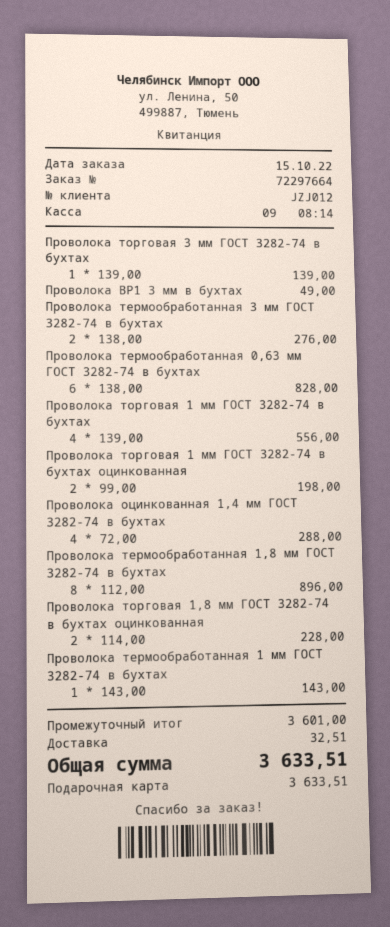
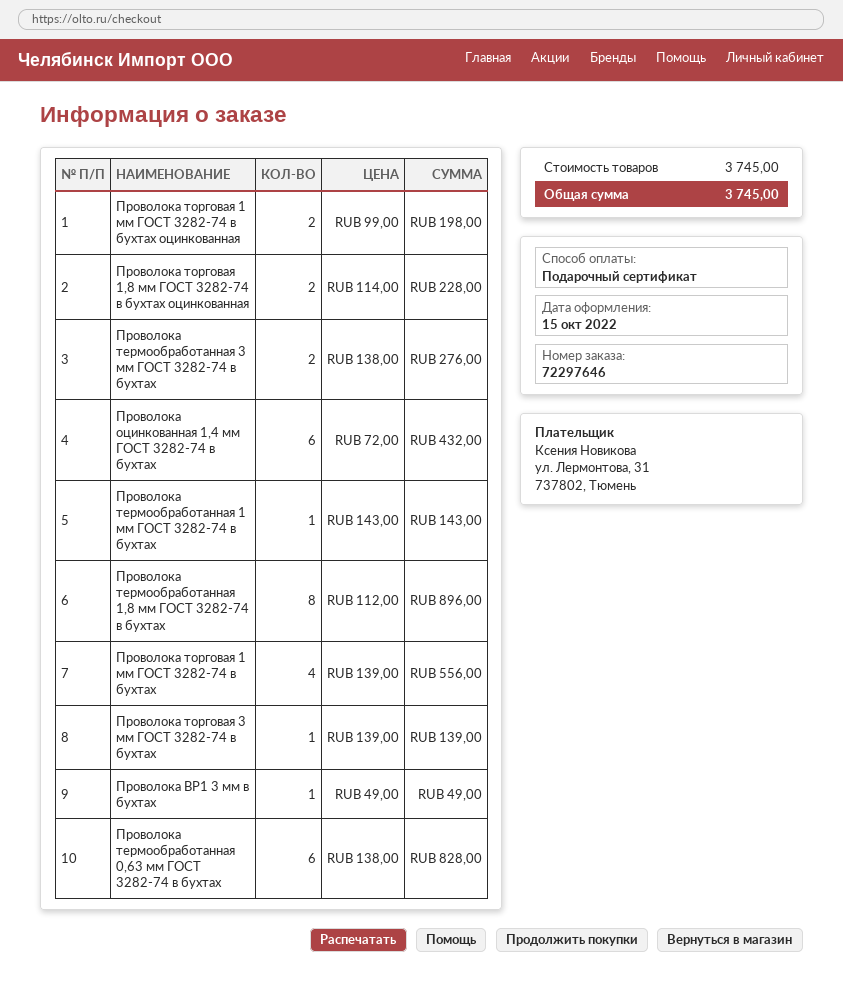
order number: 72297664 -> 72297646
Проволока оцинкованная 1,4 мм ГОСТ 3282-74 в бухтах: 4 x 72.00 = 288.00 -> 6 x 72.00 = 432.00
subtotal: 3601.00 -> 3745.00
shipping: 32.51 -> none
total: 3633.51 -> 3745.00

